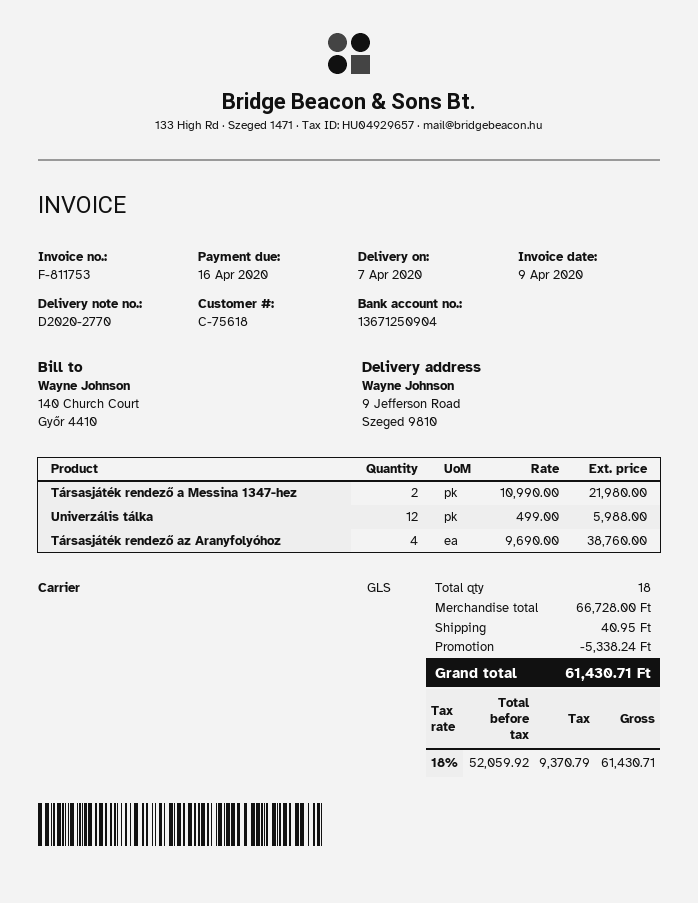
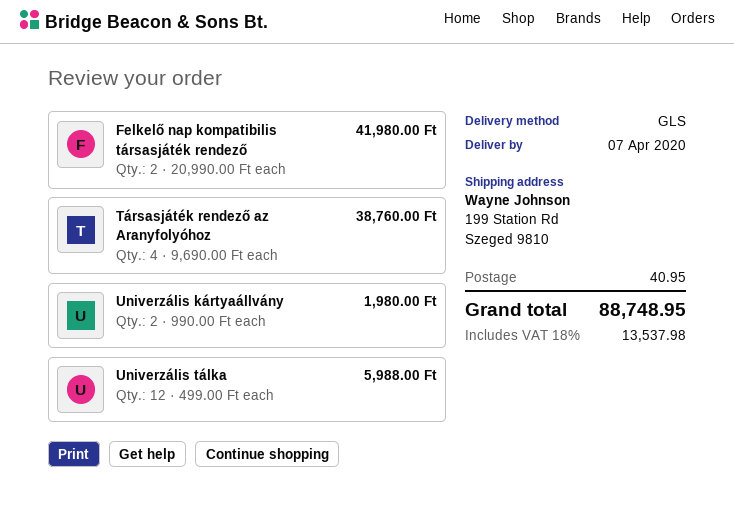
ship to: 9 Jefferson Road, Szeged 9810 -> 199 Station Rd, Szeged 9810
Társasjáték rendező a Messina 1347-hez: 2 x 10990.00 = 21980.00 -> none
Felkelő nap kompatibilis társasjáték rendező: none -> 2 x 20990.00 = 41980.00
Univerzális kártyaállvány: none -> 2 x 990.00 = 1980.00
discount: 5338.24 -> none
tax: 18% = 9370.79 -> 18% = 13537.98
total: 61430.71 -> 88748.95

